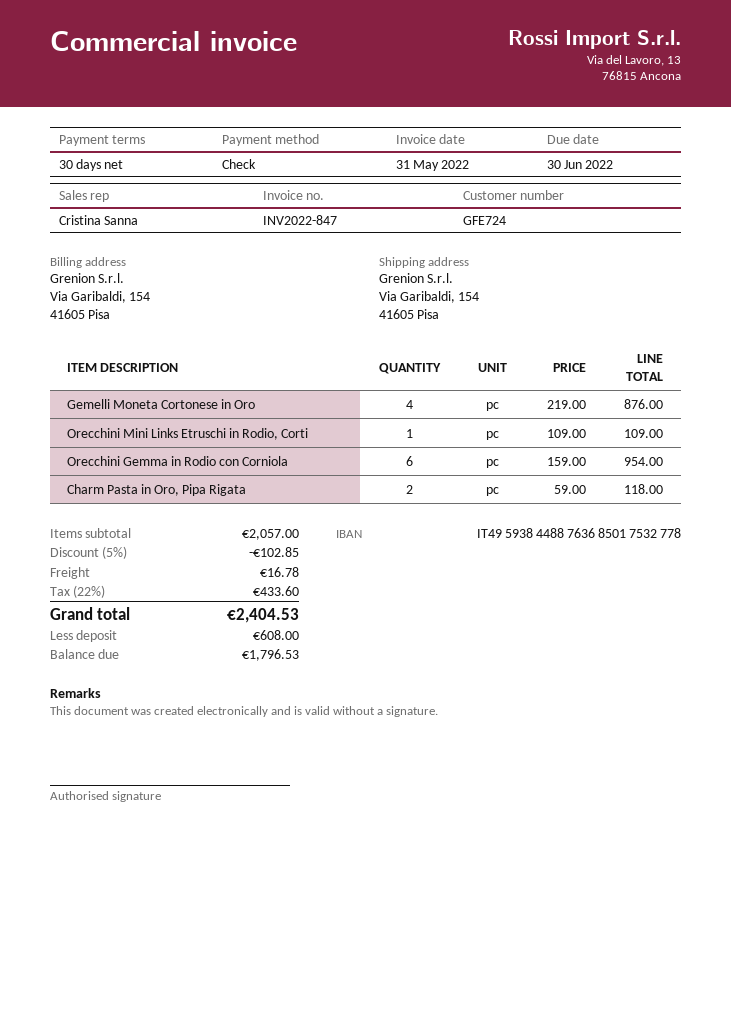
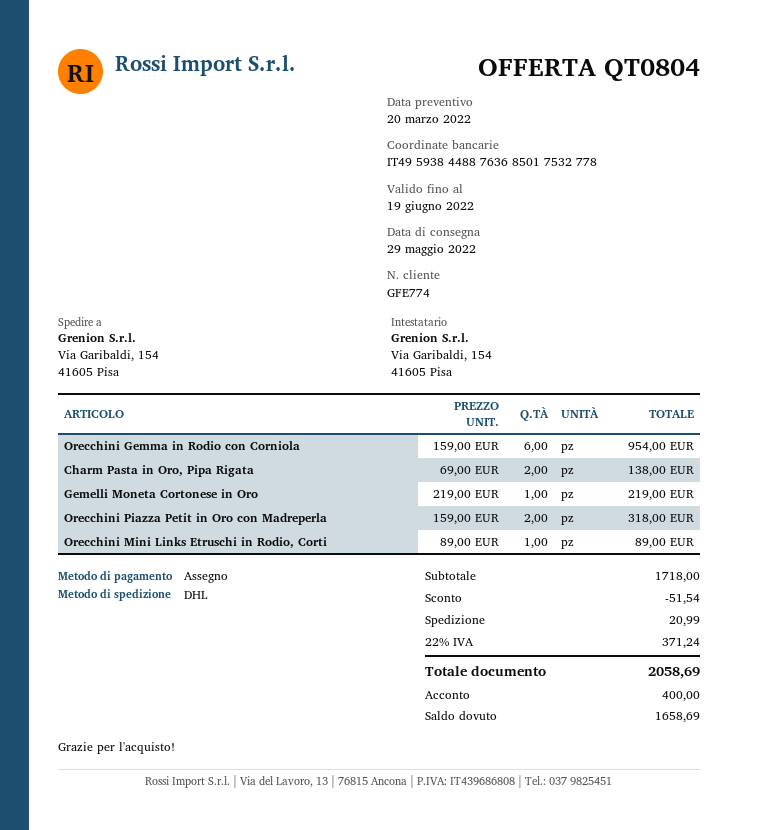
customer number: GFE724 -> GFE774
Gemelli Moneta Cortonese in Oro: 4 x 219.00 = 876.00 -> 1 x 219.00 = 219.00
Orecchini Mini Links Etruschi in Rodio, Corti: 1 x 109.00 = 109.00 -> 1 x 89.00 = 89.00
Charm Pasta in Oro, Pipa Rigata: 2 x 59.00 = 118.00 -> 2 x 69.00 = 138.00
Orecchini Piazza Petit in Oro con Madreperla: none -> 2 x 159.00 = 318.00
subtotal: 2057.00 -> 1718.00
discount: 102.85 -> 51.54
shipping: 16.78 -> 20.99
tax: 22% = 433.60 -> 22% = 371.24
total: 2404.53 -> 2058.69
deposit: 608.00 -> 400.00
balance: 1796.53 -> 1658.69

